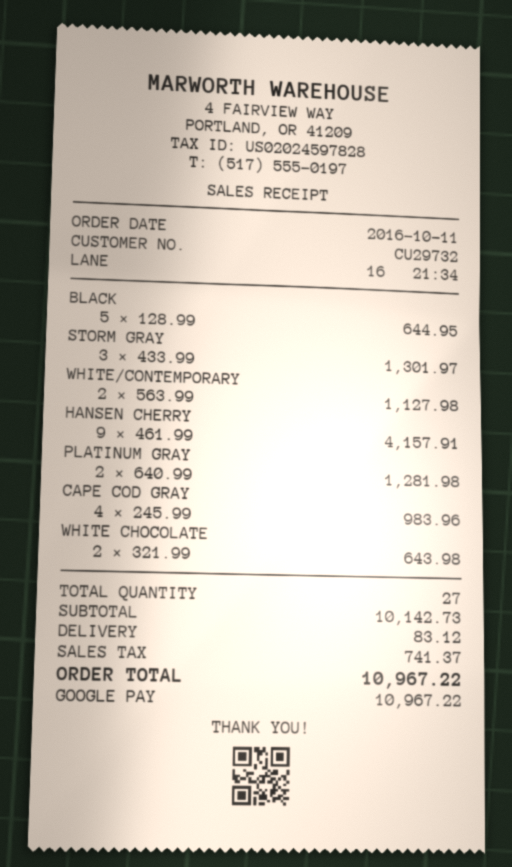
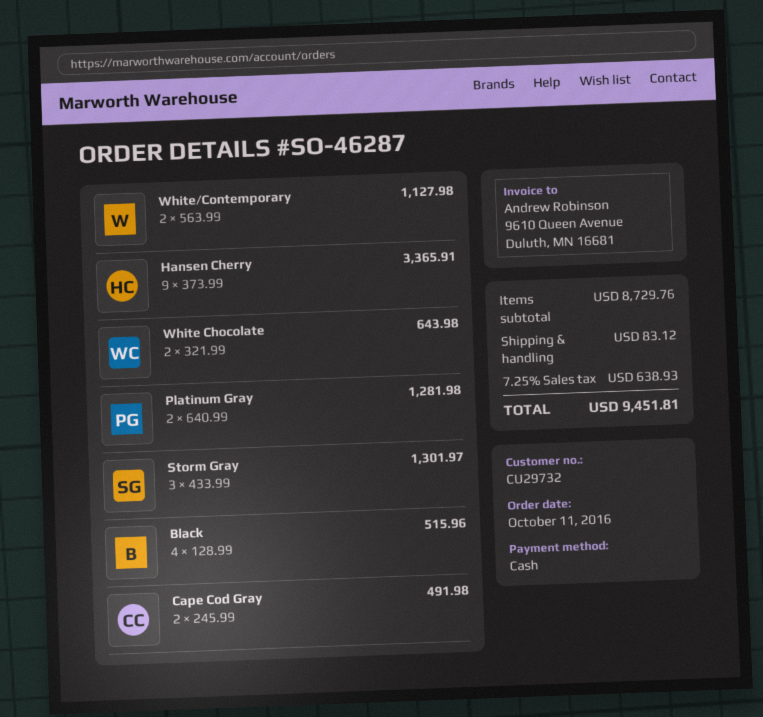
payment method: Google Pay -> cash
BLACK: 5 x 128.99 = 644.95 -> 4 x 128.99 = 515.96
HANSEN CHERRY: 9 x 461.99 = 4157.91 -> 9 x 373.99 = 3365.91
CAPE COD GRAY: 4 x 245.99 = 983.96 -> 2 x 245.99 = 491.98
subtotal: 10142.73 -> 8729.76
tax: 741.37 -> 638.93
total: 10967.22 -> 9451.81

